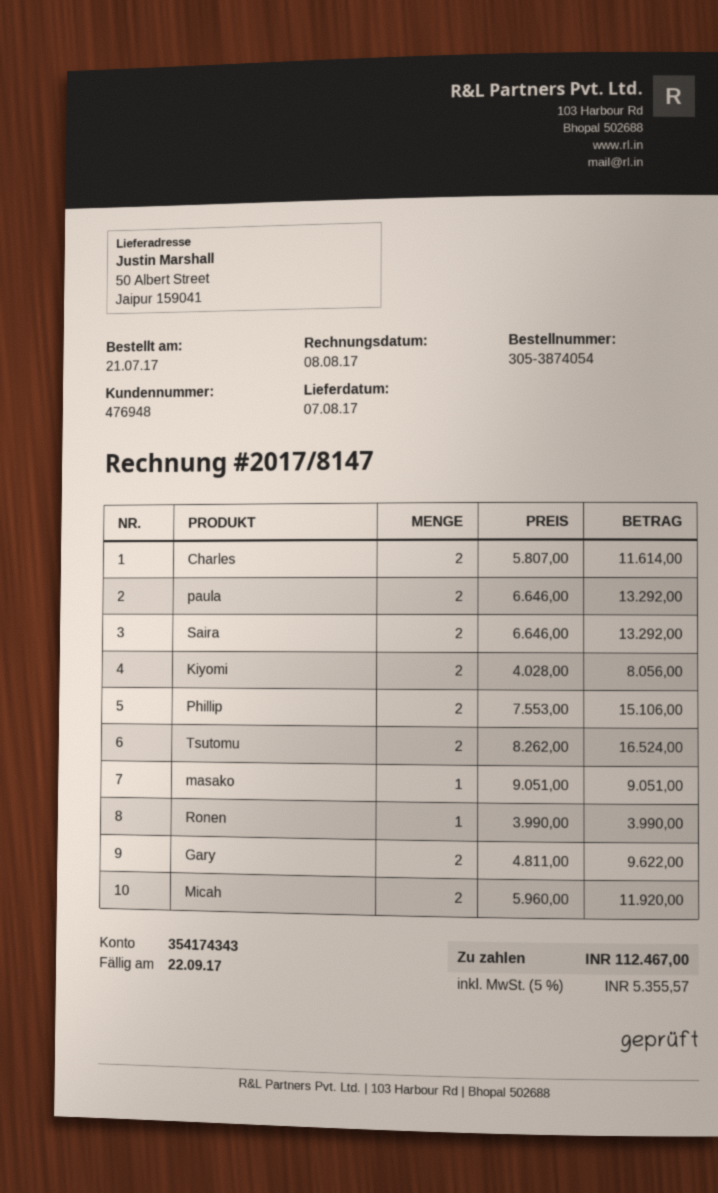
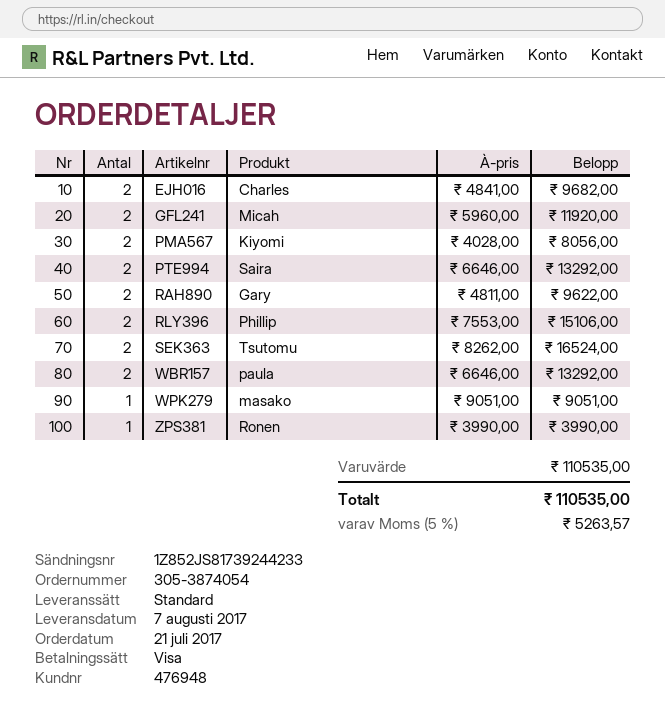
Charles: 2 x 5807.00 = 11614.00 -> 2 x 4841.00 = 9682.00
tax: 5% = 5355.57 -> 5% = 5263.57
total: 112467.00 -> 110535.00

